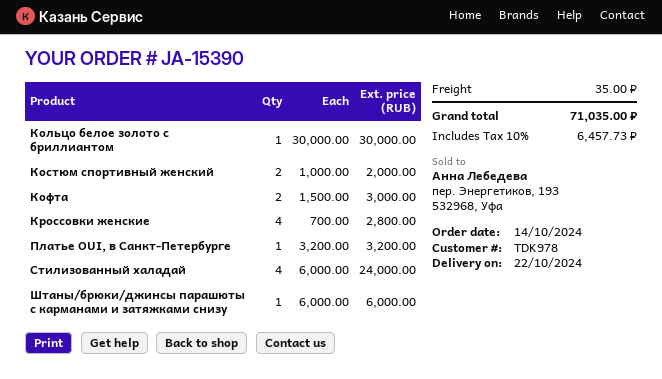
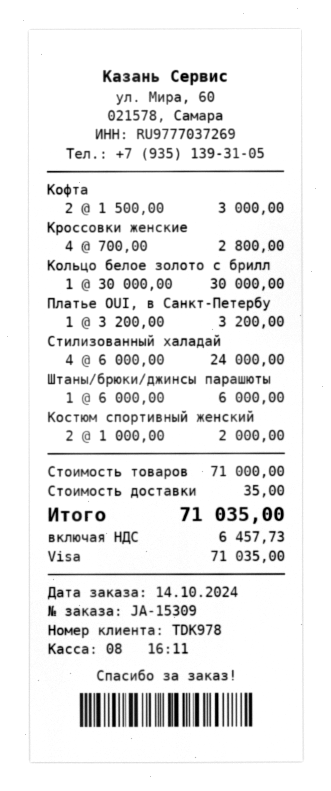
order number: JA-15390 -> JA-15309

